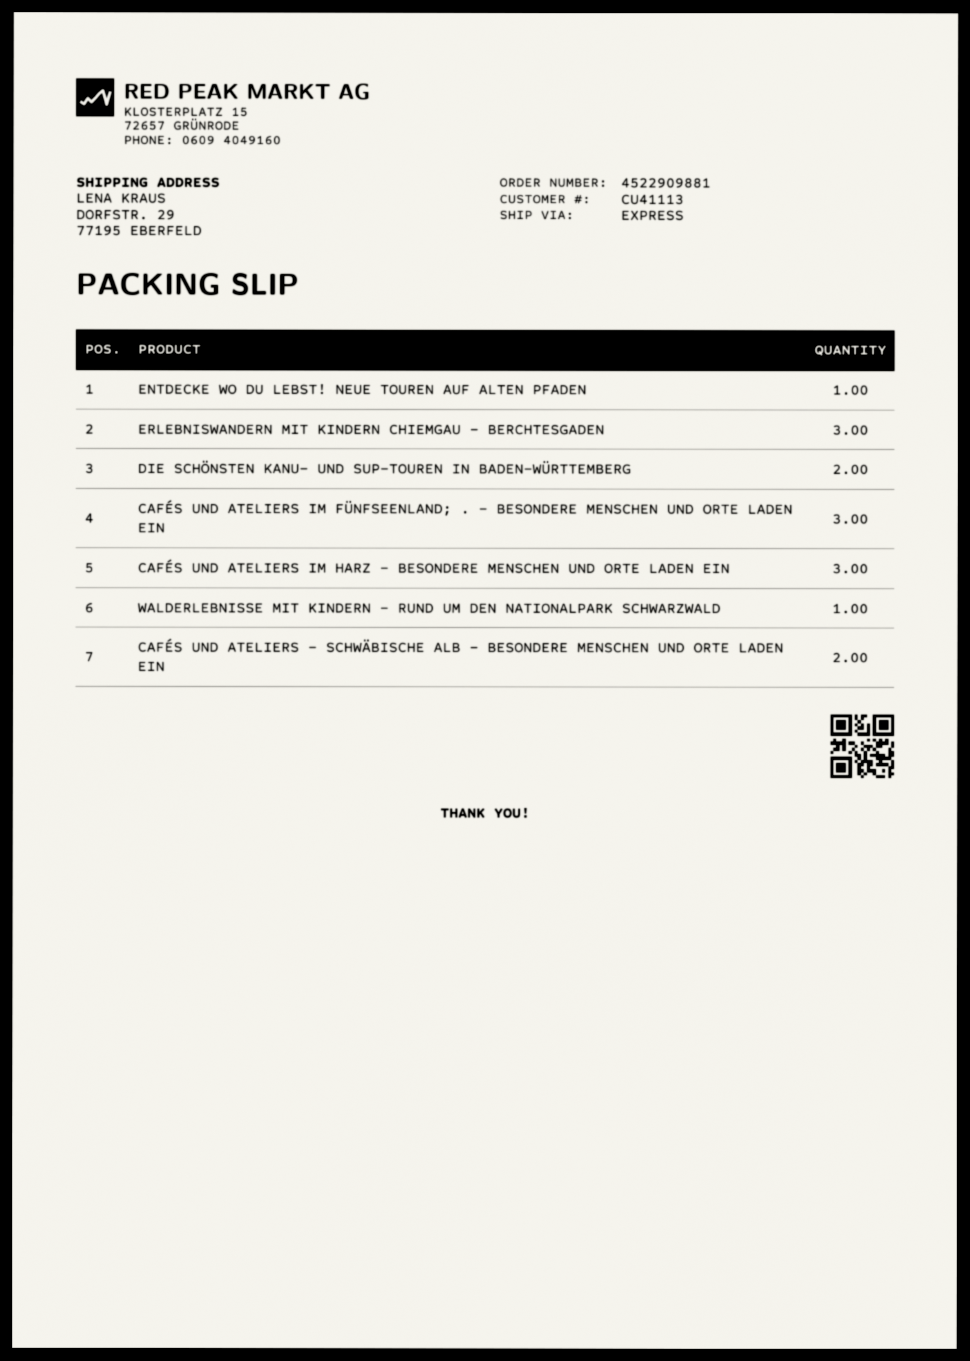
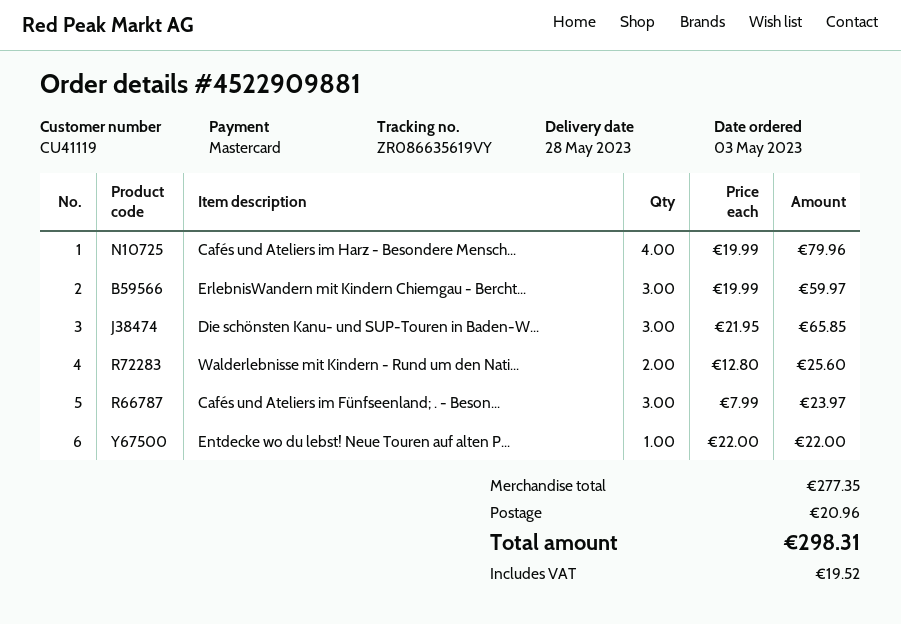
customer number: CU41113 -> CU41119
DIE SCHÖNSTEN KANU- UND SUP-TOUREN IN BADEN-WÜRTTEMBERG: 2 -> 3
CAFÉS UND ATELIERS IM HARZ - BESONDERE MENSCHEN UND ORTE LADEN EIN: 3 -> 4
WALDERLEBNISSE MIT KINDERN - RUND UM DEN NATIONALPARK SCHWARZWALD: 1 -> 2
CAFÉS UND ATELIERS - SCHWÄBISCHE ALB - BESONDERE MENSCHEN UND ORTE LADEN EIN: 2 -> none

